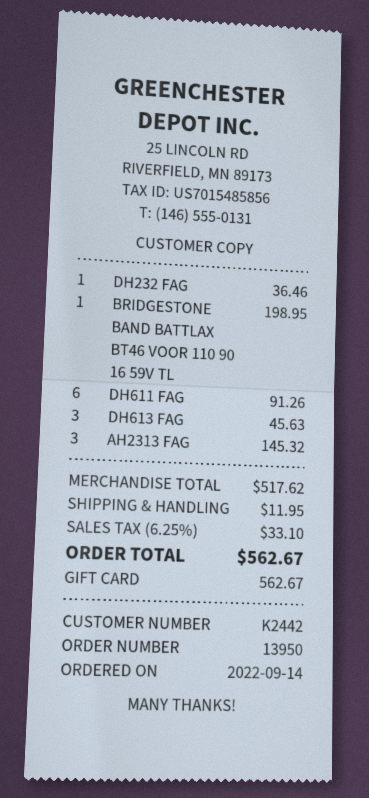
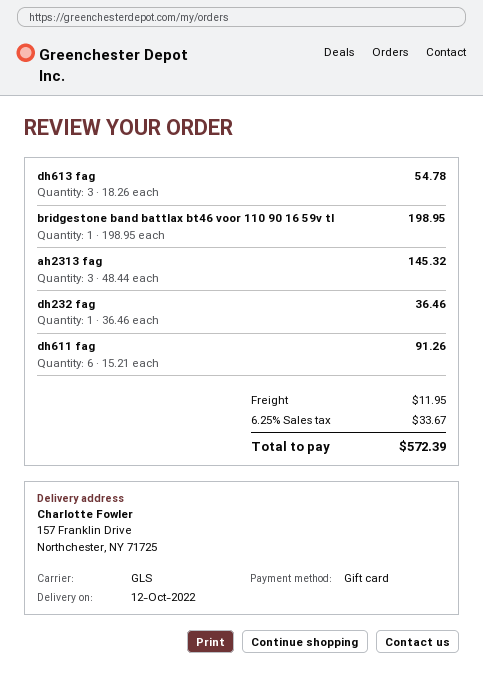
DH613 FAG: 3 for 45.63 -> 3 for 54.78
tax: 6.25% = 33.10 -> 6.25% = 33.67
total: 562.67 -> 572.39

